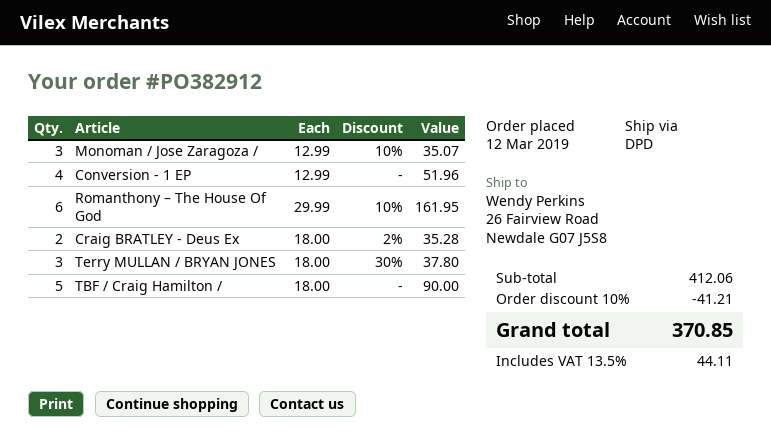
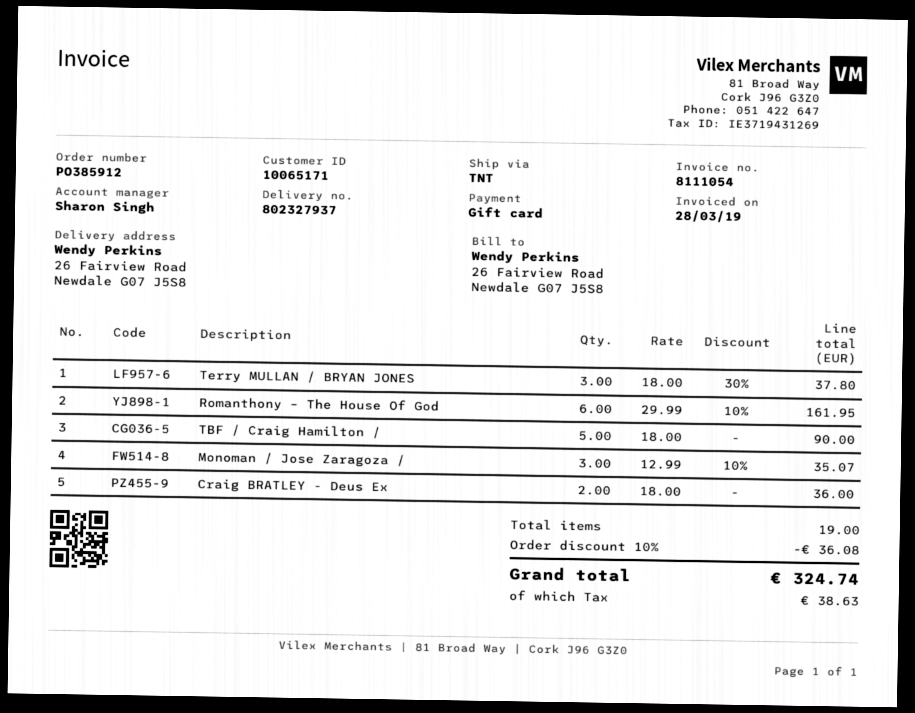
order number: PO382912 -> PO385912
shipping method: DPD -> TNT
Conversion - 1 EP: 4 x 12.99 = 51.96 -> none
Craig BRATLEY - Deus Ex: 2 x 18.00 - 2% = 35.28 -> 2 x 18.00 = 36.00
discount: 10% = 41.21 -> 10% = 36.08
tax: 44.11 -> 38.63
total: 370.85 -> 324.74

